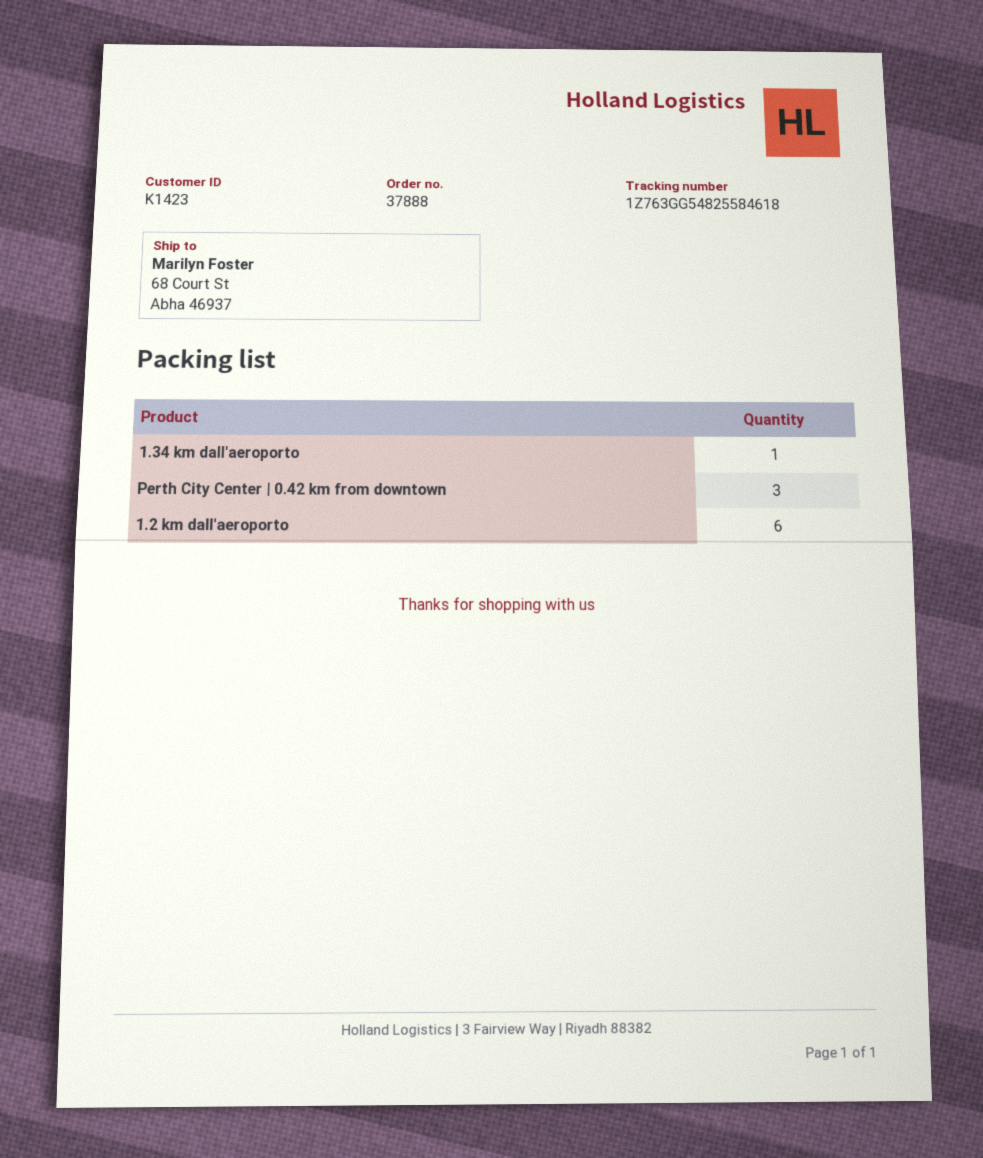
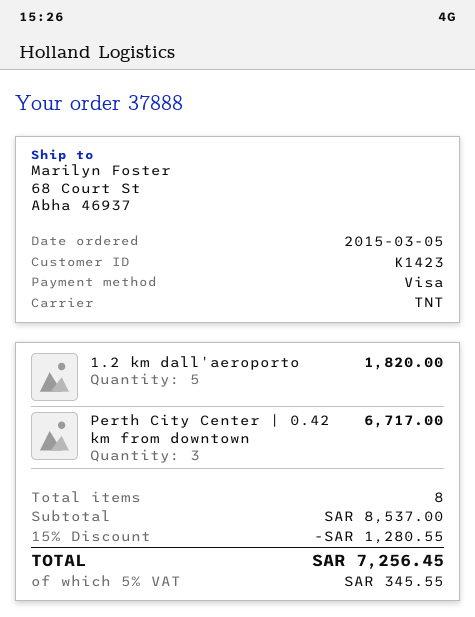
1.34 km dall'aeroporto: 1 -> none
1.2 km dall'aeroporto: 6 -> 5

